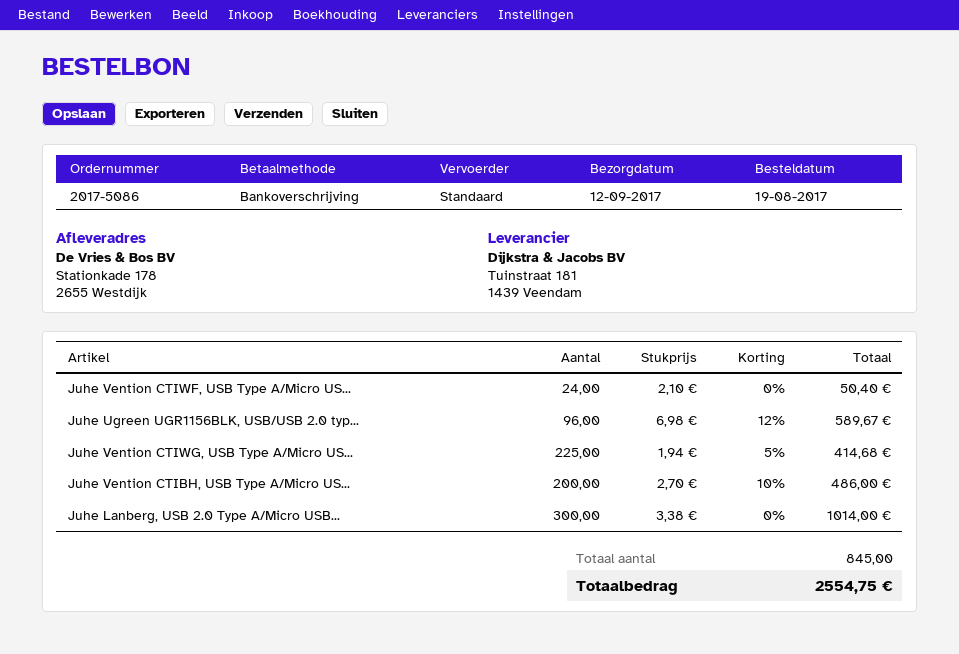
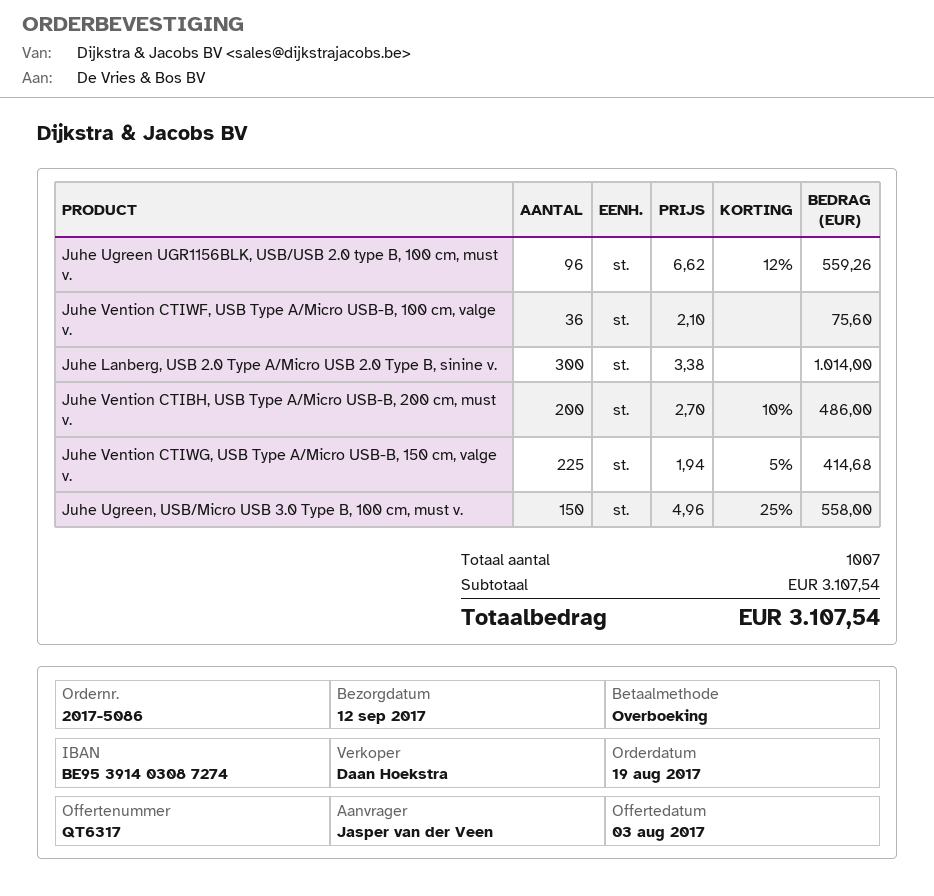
Juhe Vention CTIWF, USB Type A/Micro US...: 24 x 2.10 = 50.40 -> 36 x 2.10 = 75.60
Juhe Ugreen UGR1156BLK, USB/USB 2.0 typ...: 96 x 6.98 - 12% = 589.67 -> 96 x 6.62 - 12% = 559.26
Juhe Ugreen, USB/Micro USB 3.0 Type B, 100 cm, must v.: none -> 150 x 4.96 - 25% = 558.00
total quantity: 845 -> 1007
total: 2554.75 -> 3107.54

